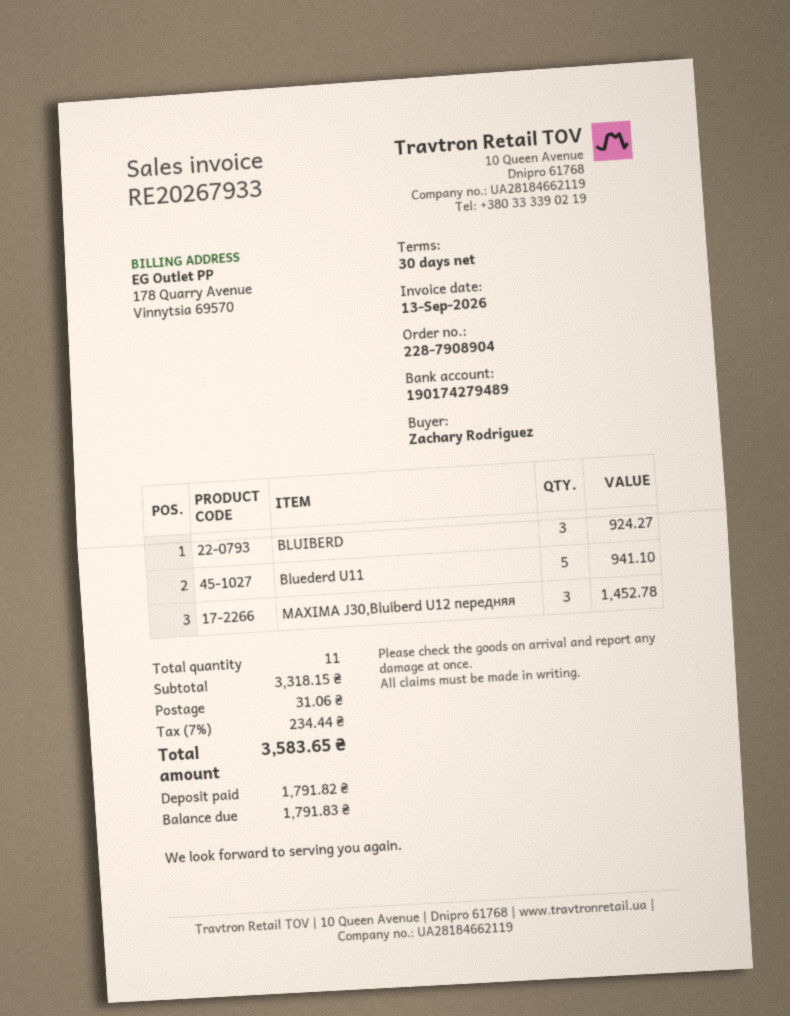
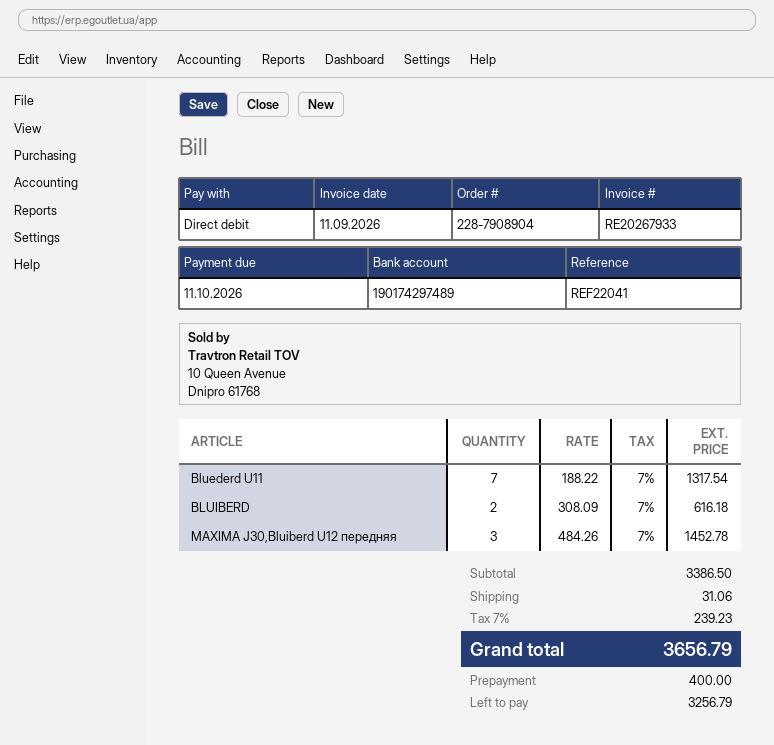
invoice date: 2026-09-13 -> 2026-09-11
bank account: 190174279489 -> 190174297489
BLUIBERD: 3 for 924.27 -> 2 for 616.18
Bluederd U11: 5 for 941.10 -> 7 for 1317.54
subtotal: 3318.15 -> 3386.50
tax: 7% = 234.44 -> 7% = 239.23
total: 3583.65 -> 3656.79
deposit: 1791.82 -> 400.00
balance: 1791.83 -> 3256.79

